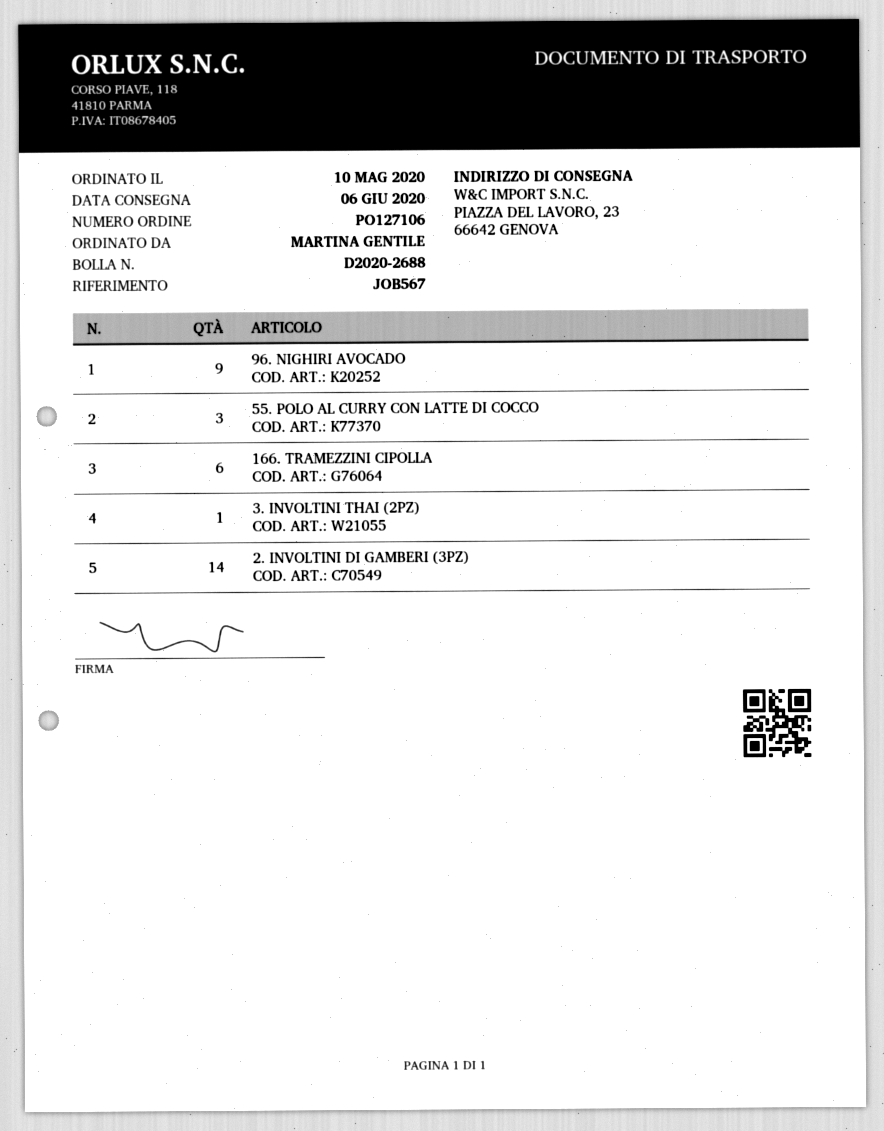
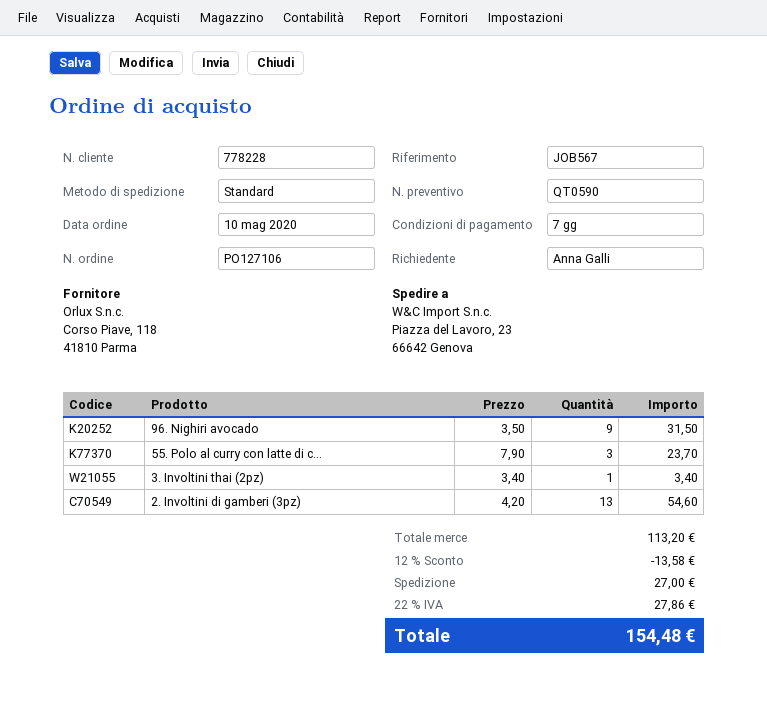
ordered by: MARTINA GENTILE -> Anna Galli
166. TRAMEZZINI CIPOLLA: 6 -> none
2. INVOLTINI DI GAMBERI (3PZ): 14 -> 13

